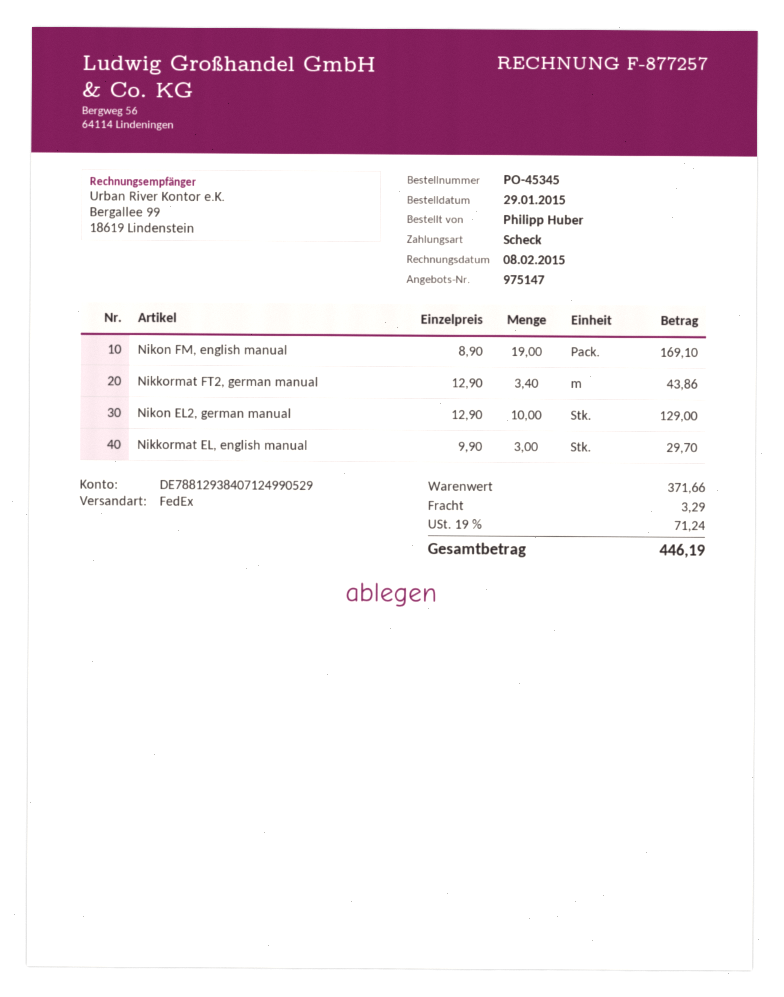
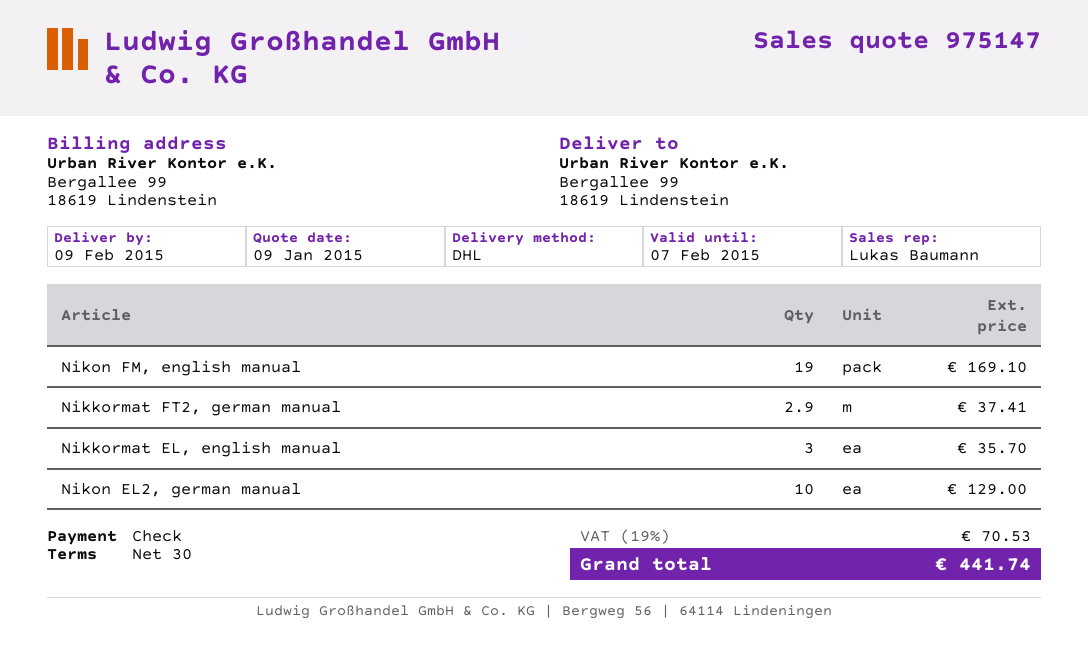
shipping method: FedEx -> DHL
Nikkormat FT2, german manual: 3.4 for 43.86 -> 2.9 for 37.41
Nikkormat EL, english manual: 3 for 29.70 -> 3 for 35.70
shipping: 3.29 -> none
tax: 19% = 71.24 -> 19% = 70.53
total: 446.19 -> 441.74

